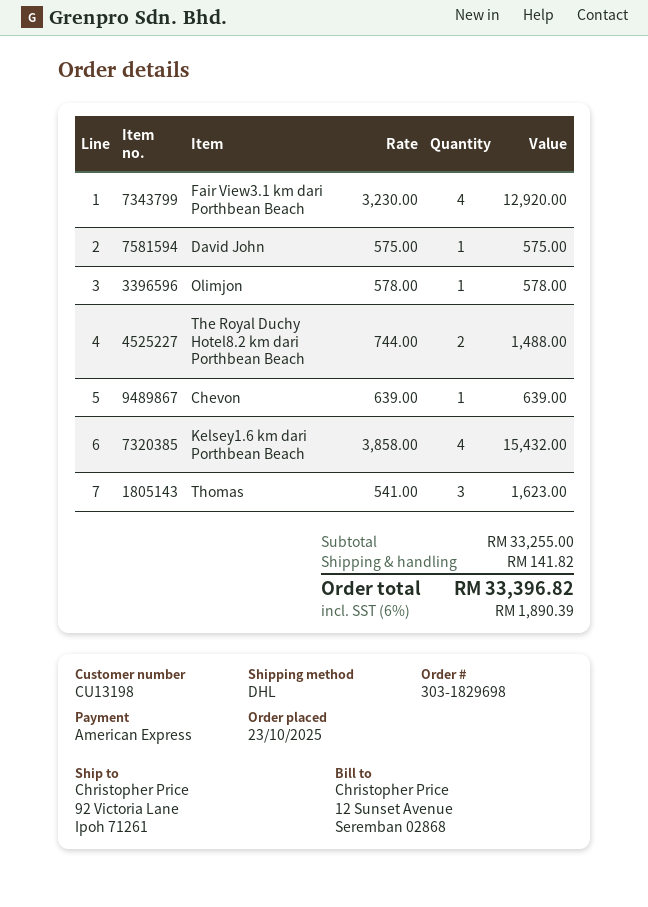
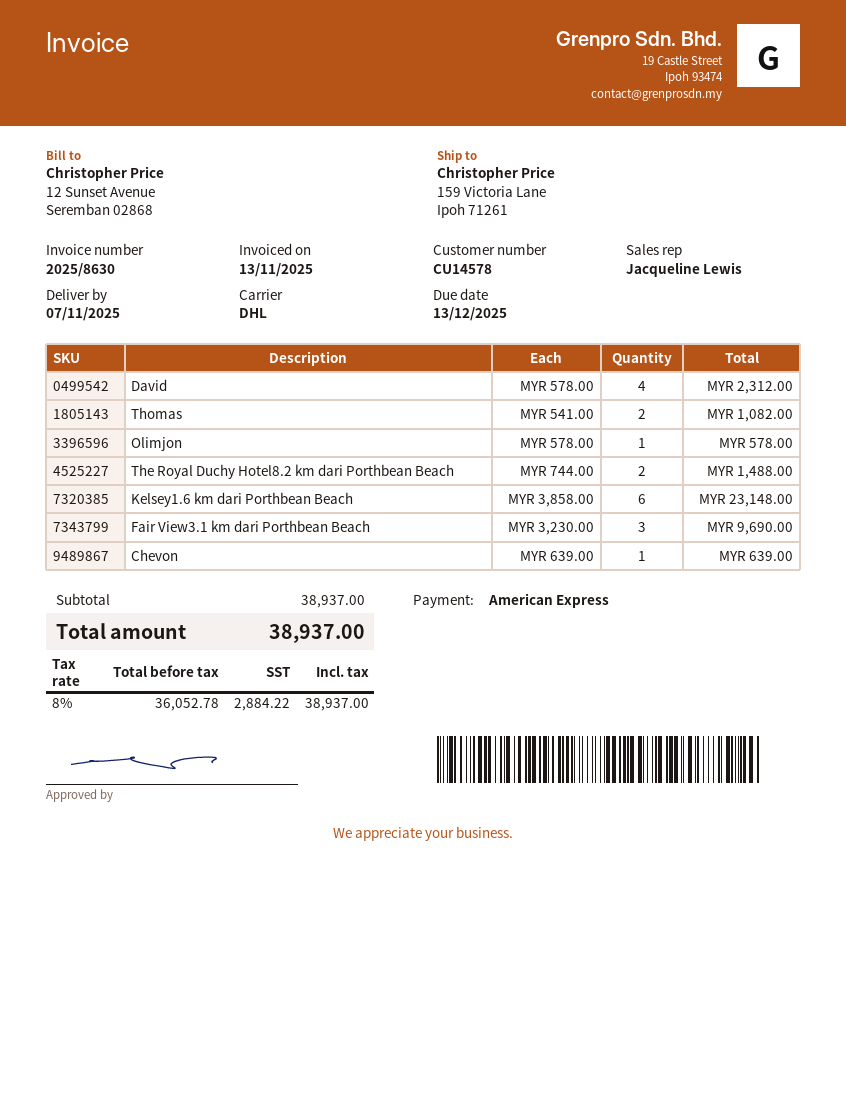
customer number: CU13198 -> CU14578
ship to: 92 Victoria Lane, Ipoh 71261 -> 159 Victoria Lane, Ipoh 71261
Fair View3.1 km dari Porthbean Beach: 4 x 3230.00 = 12920.00 -> 3 x 3230.00 = 9690.00
David John: 1 x 575.00 = 575.00 -> none
Kelsey1.6 km dari Porthbean Beach: 4 x 3858.00 = 15432.00 -> 6 x 3858.00 = 23148.00
Thomas: 3 x 541.00 = 1623.00 -> 2 x 541.00 = 1082.00
David: none -> 4 x 578.00 = 2312.00
subtotal: 33255.00 -> 38937.00
shipping: 141.82 -> none
tax: 6% = 1890.39 -> 8% = 2884.22
total: 33396.82 -> 38937.00

